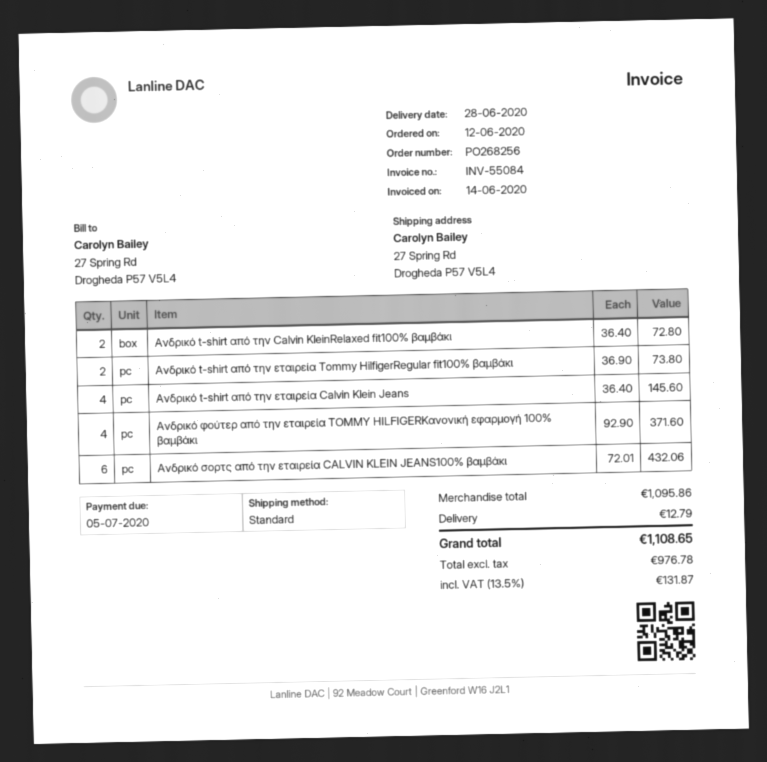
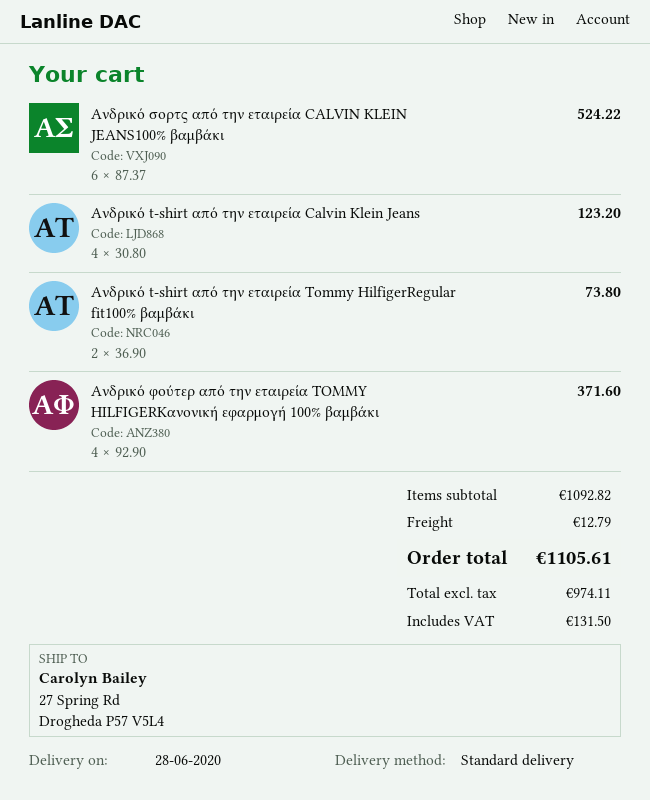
Ανδρικό t-shirt από την Calvin KleinRelaxed fit100% βαμβάκι: 2 x 36.40 = 72.80 -> none
Ανδρικό t-shirt από την εταιρεία Calvin Klein Jeans: 4 x 36.40 = 145.60 -> 4 x 30.80 = 123.20
Ανδρικό σορτς από την εταιρεία CALVIN KLEIN JEANS100% βαμβάκι: 6 x 72.01 = 432.06 -> 6 x 87.37 = 524.22
subtotal: 1095.86 -> 1092.82
net: 976.78 -> 974.11
tax: 131.87 -> 131.50
total: 1108.65 -> 1105.61

